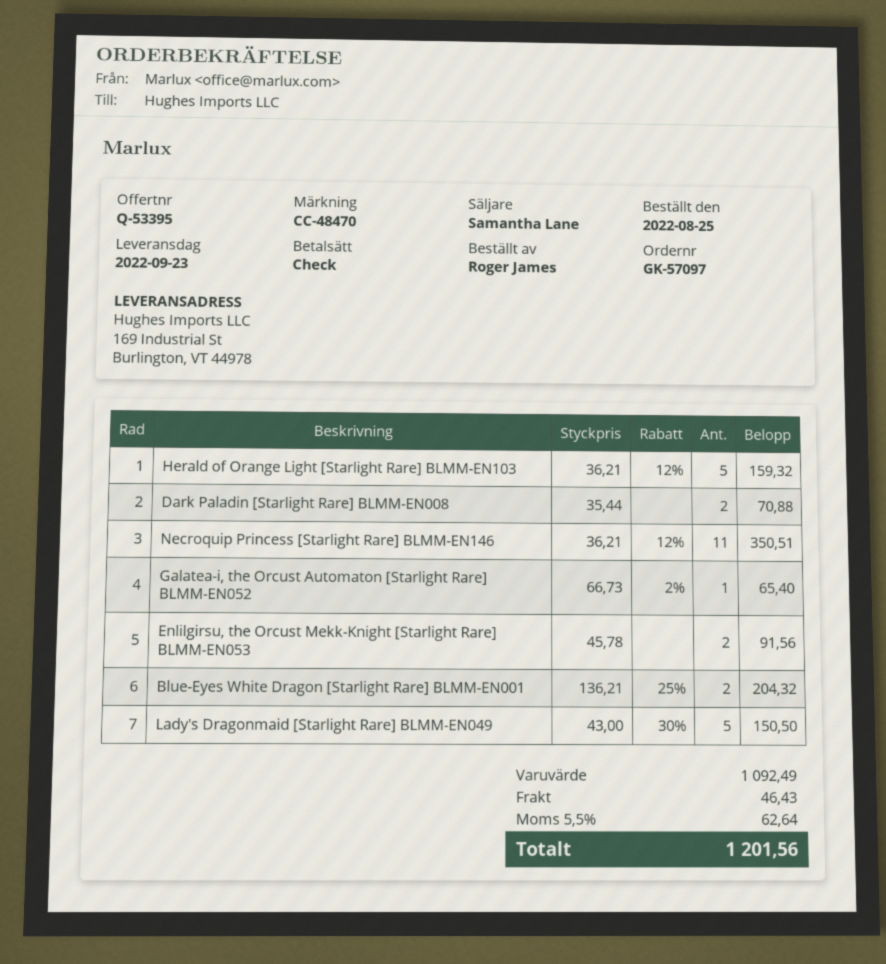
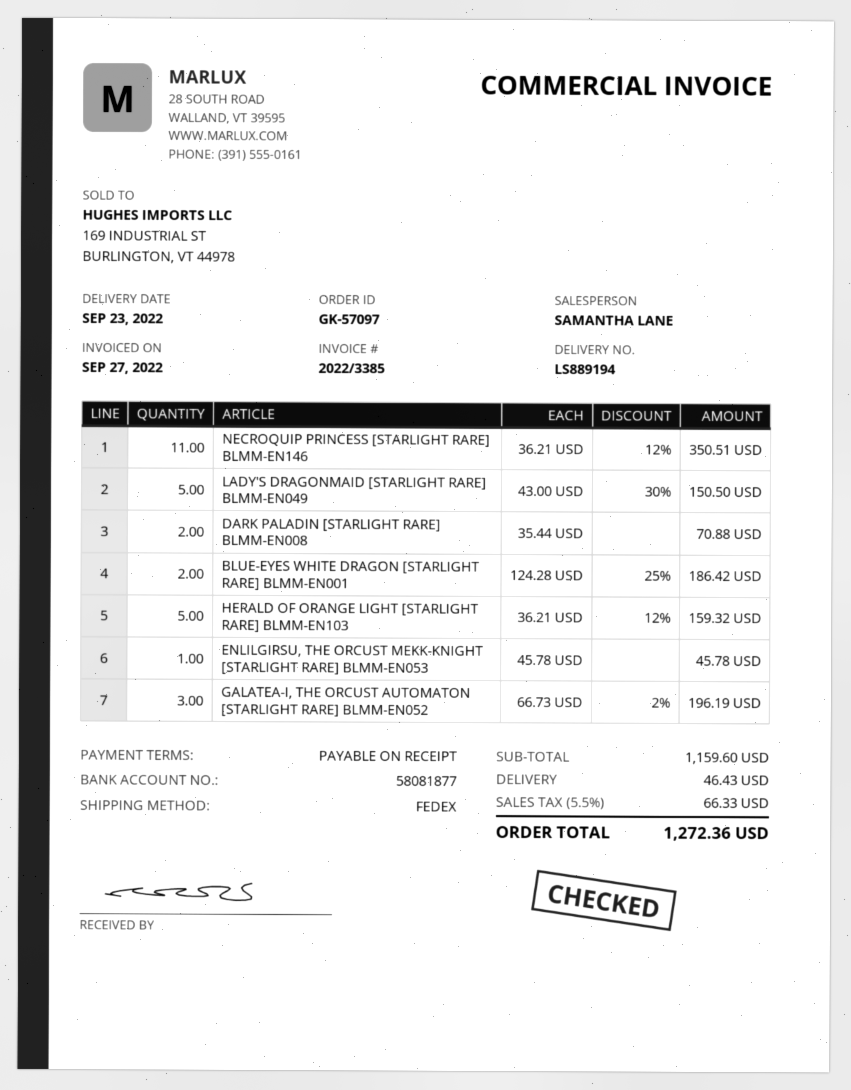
Galatea-i, the Orcust Automaton [Starlight Rare] BLMM-EN052: 1 x 66.73 - 2% = 65.40 -> 3 x 66.73 - 2% = 196.19
Enlilgirsu, the Orcust Mekk-Knight [Starlight Rare] BLMM-EN053: 2 x 45.78 = 91.56 -> 1 x 45.78 = 45.78
Blue-Eyes White Dragon [Starlight Rare] BLMM-EN001: 2 x 136.21 - 25% = 204.32 -> 2 x 124.28 - 25% = 186.42
subtotal: 1092.49 -> 1159.60
tax: 5.5% = 62.64 -> 5.5% = 66.33
total: 1201.56 -> 1272.36

